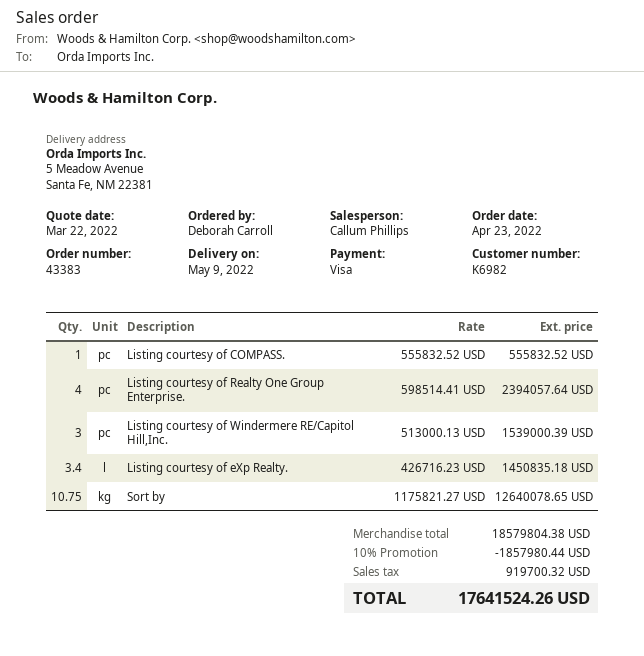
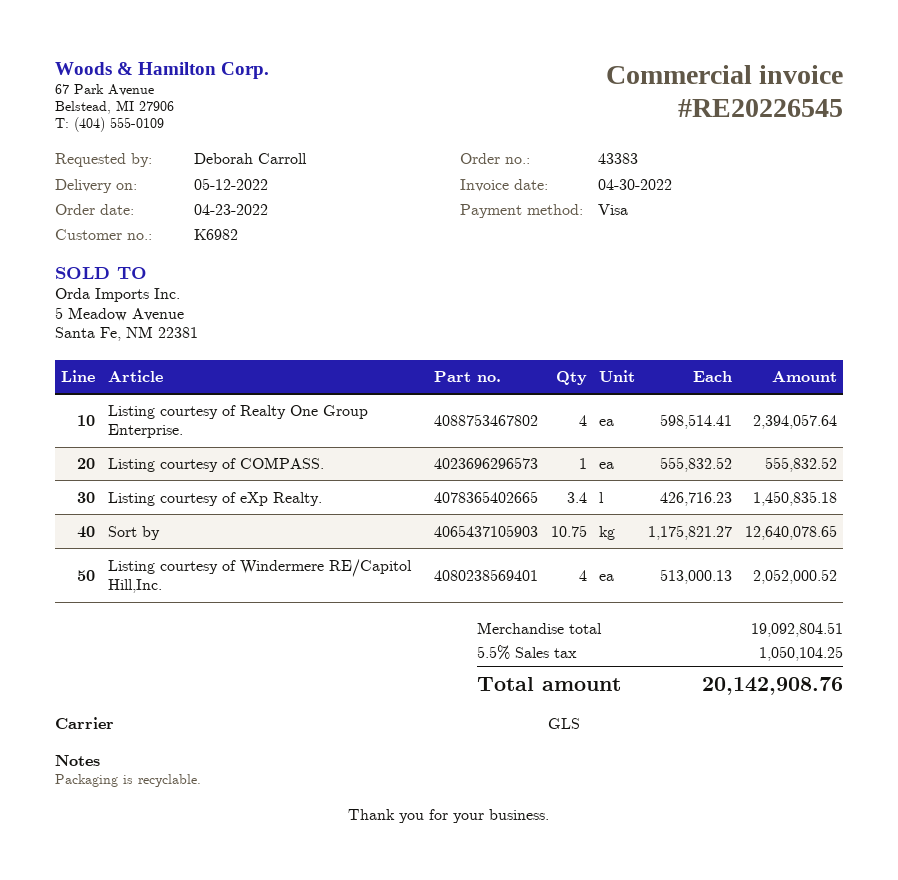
delivery date: 2022-05-09 -> 2022-05-12
Listing courtesy of Windermere RE/Capitol Hill,Inc.: 3 x 513000.13 = 1539000.39 -> 4 x 513000.13 = 2052000.52
subtotal: 18579804.38 -> 19092804.51
discount: 10% = 1857980.44 -> none
tax: 919700.32 -> 1050104.25
total: 17641524.26 -> 20142908.76

